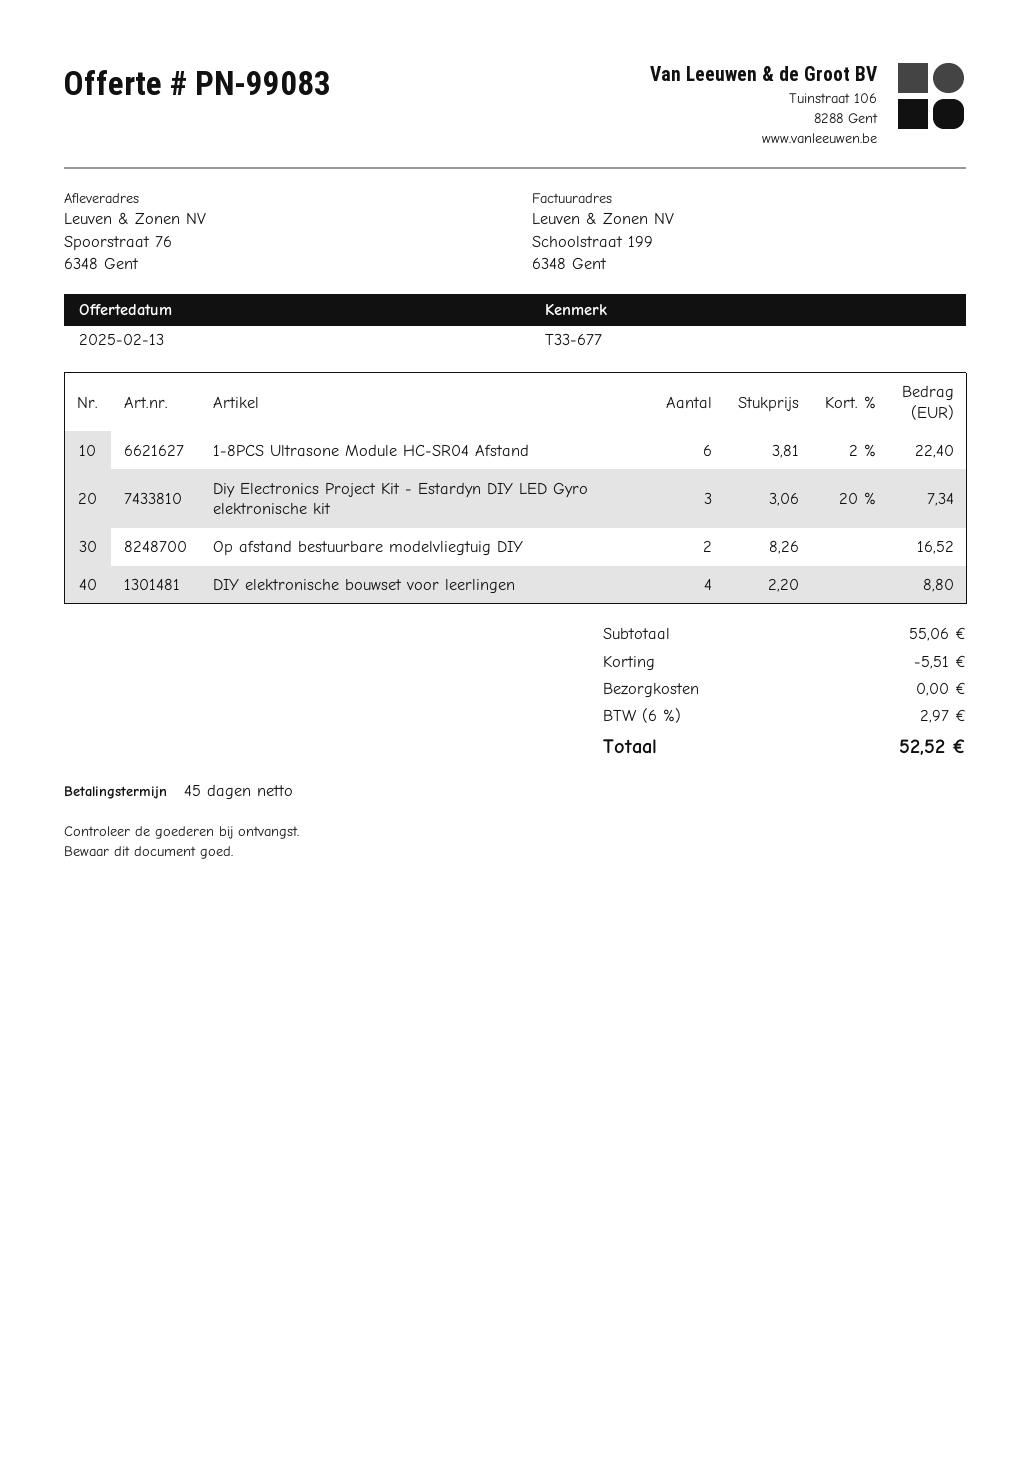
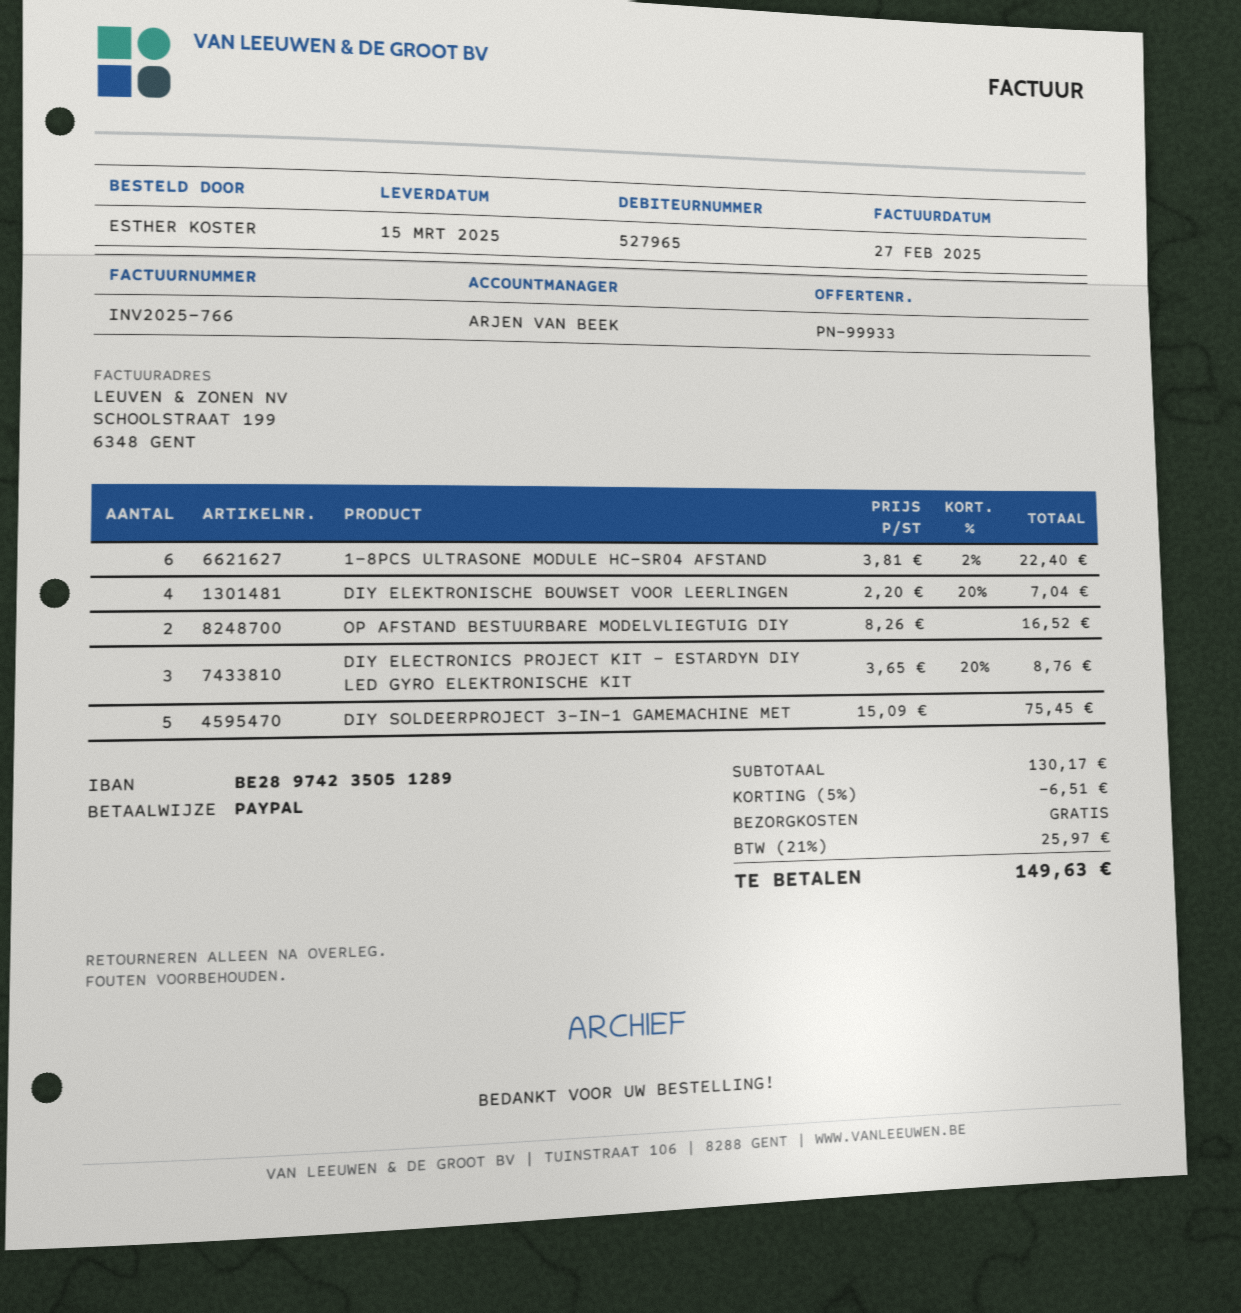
quote number: PN-99083 -> PN-99933
Diy Electronics Project Kit - Estardyn DIY LED Gyro elektronische kit: 3 x 3.06 - 20% = 7.34 -> 3 x 3.65 - 20% = 8.76
DIY elektronische bouwset voor leerlingen: 4 x 2.20 = 8.80 -> 4 x 2.20 - 20% = 7.04
DIY SOLDEERPROJECT 3-IN-1 GAMEMACHINE MET: none -> 5 x 15.09 = 75.45
subtotal: 55.06 -> 130.17
discount: 5.51 -> 6.51
tax: 6% = 2.97 -> 21% = 25.97
total: 52.52 -> 149.63

